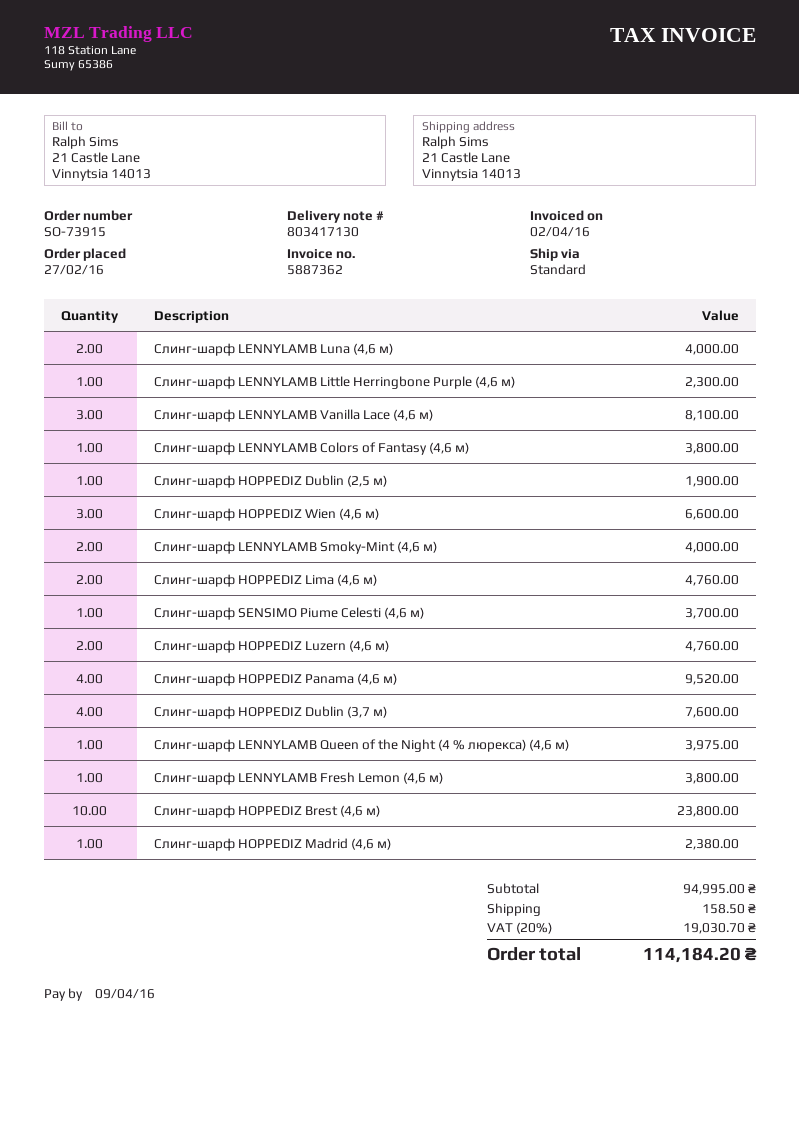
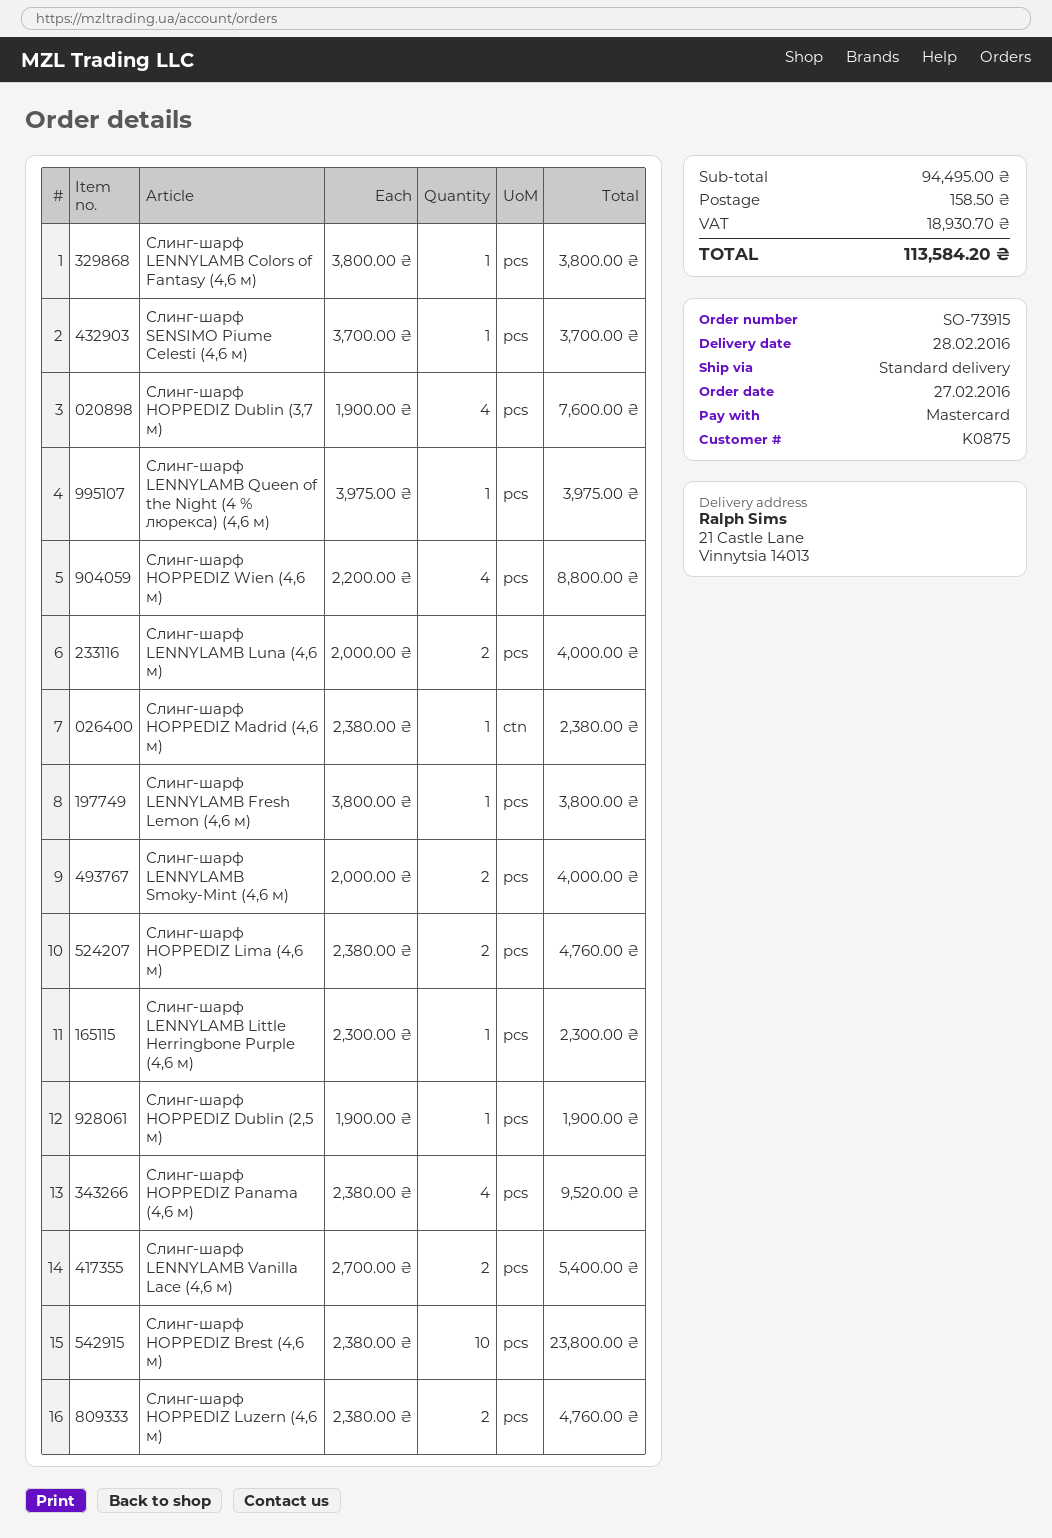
Слинг-шарф LENNYLAMB Vanilla Lace (4,6 м): 3 for 8100.00 -> 2 for 5400.00
Слинг-шарф HOPPEDIZ Wien (4,6 м): 3 for 6600.00 -> 4 for 8800.00
subtotal: 94995.00 -> 94495.00
tax: 19030.70 -> 18930.70
total: 114184.20 -> 113584.20

